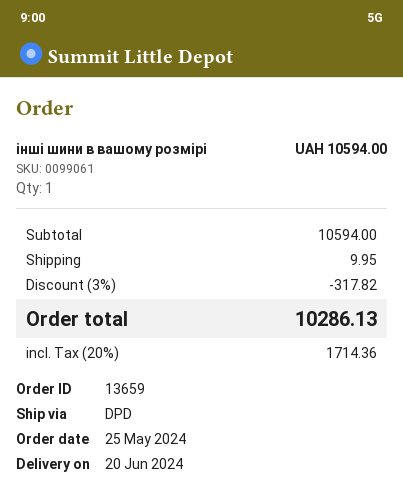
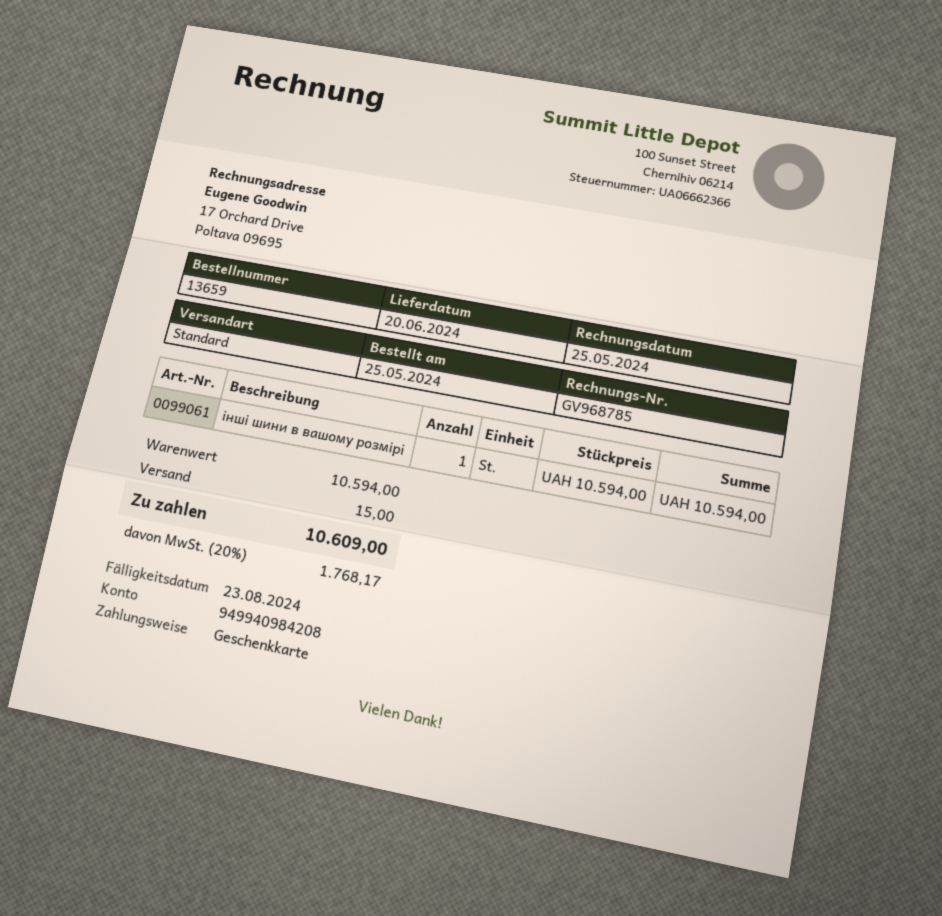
shipping method: DPD -> standard
discount: 3% = 317.82 -> none
shipping: 9.95 -> 15.00
tax: 20% = 1714.36 -> 20% = 1768.17
total: 10286.13 -> 10609.00

